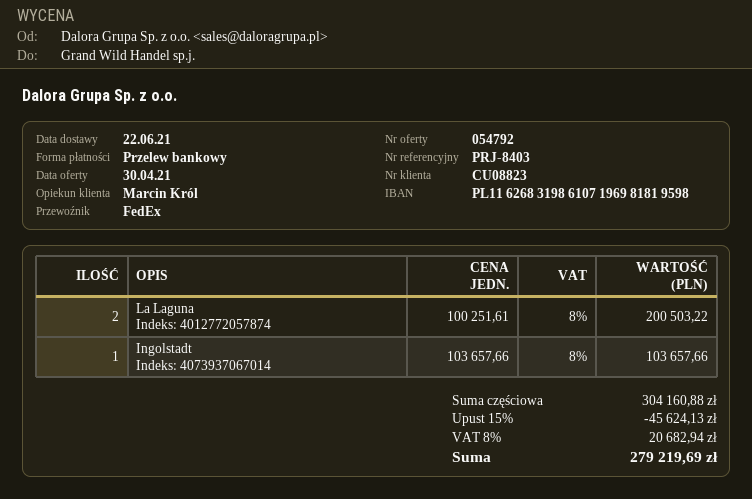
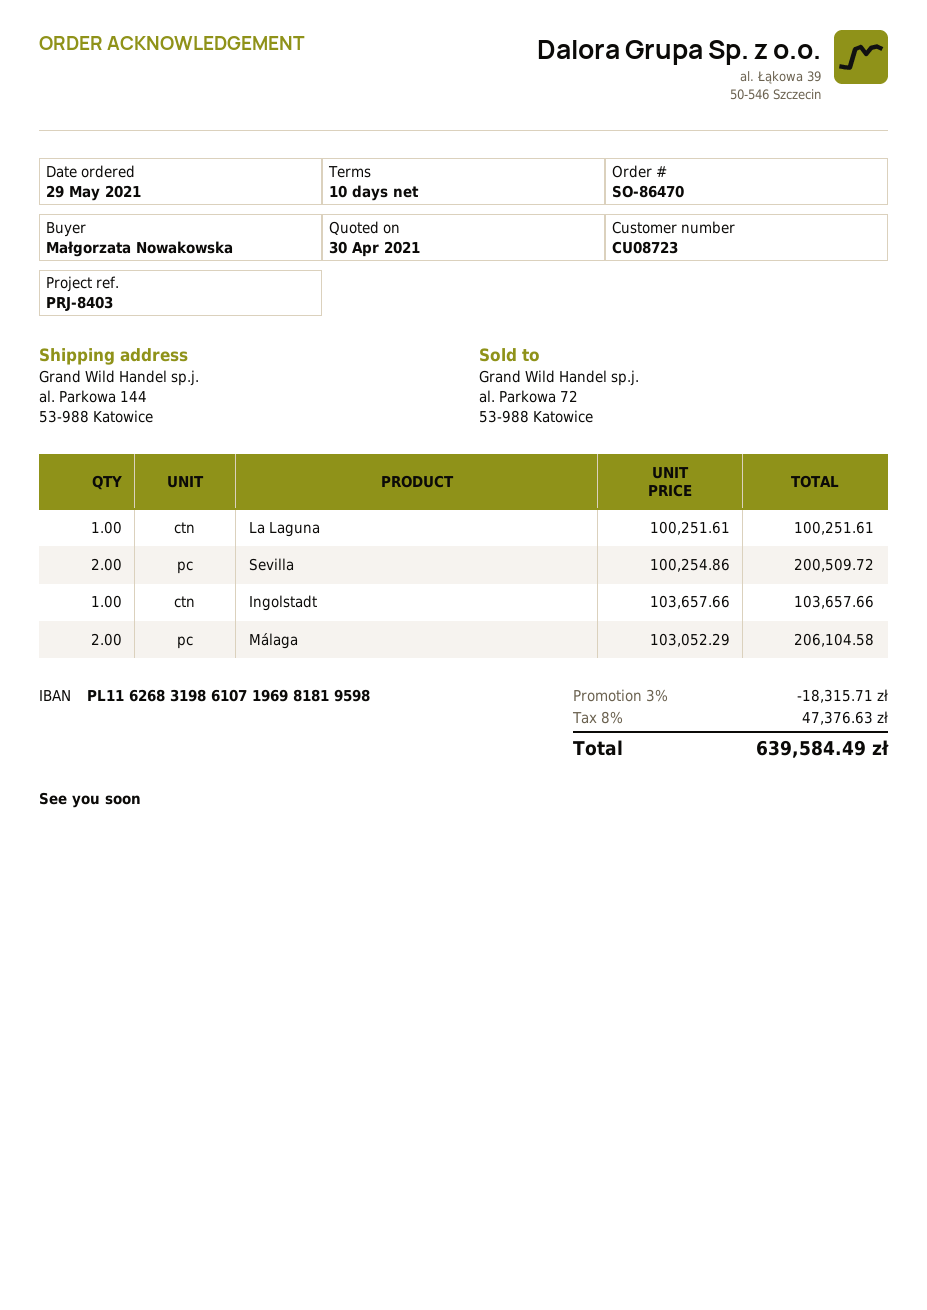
customer number: CU08823 -> CU08723
La Laguna: 2 x 100251.61 = 200503.22 -> 1 x 100251.61 = 100251.61
Sevilla: none -> 2 x 100254.86 = 200509.72
Málaga: none -> 2 x 103052.29 = 206104.58
discount: 15% = 45624.13 -> 3% = 18315.71
tax: 8% = 20682.94 -> 8% = 47376.63
total: 279219.69 -> 639584.49

